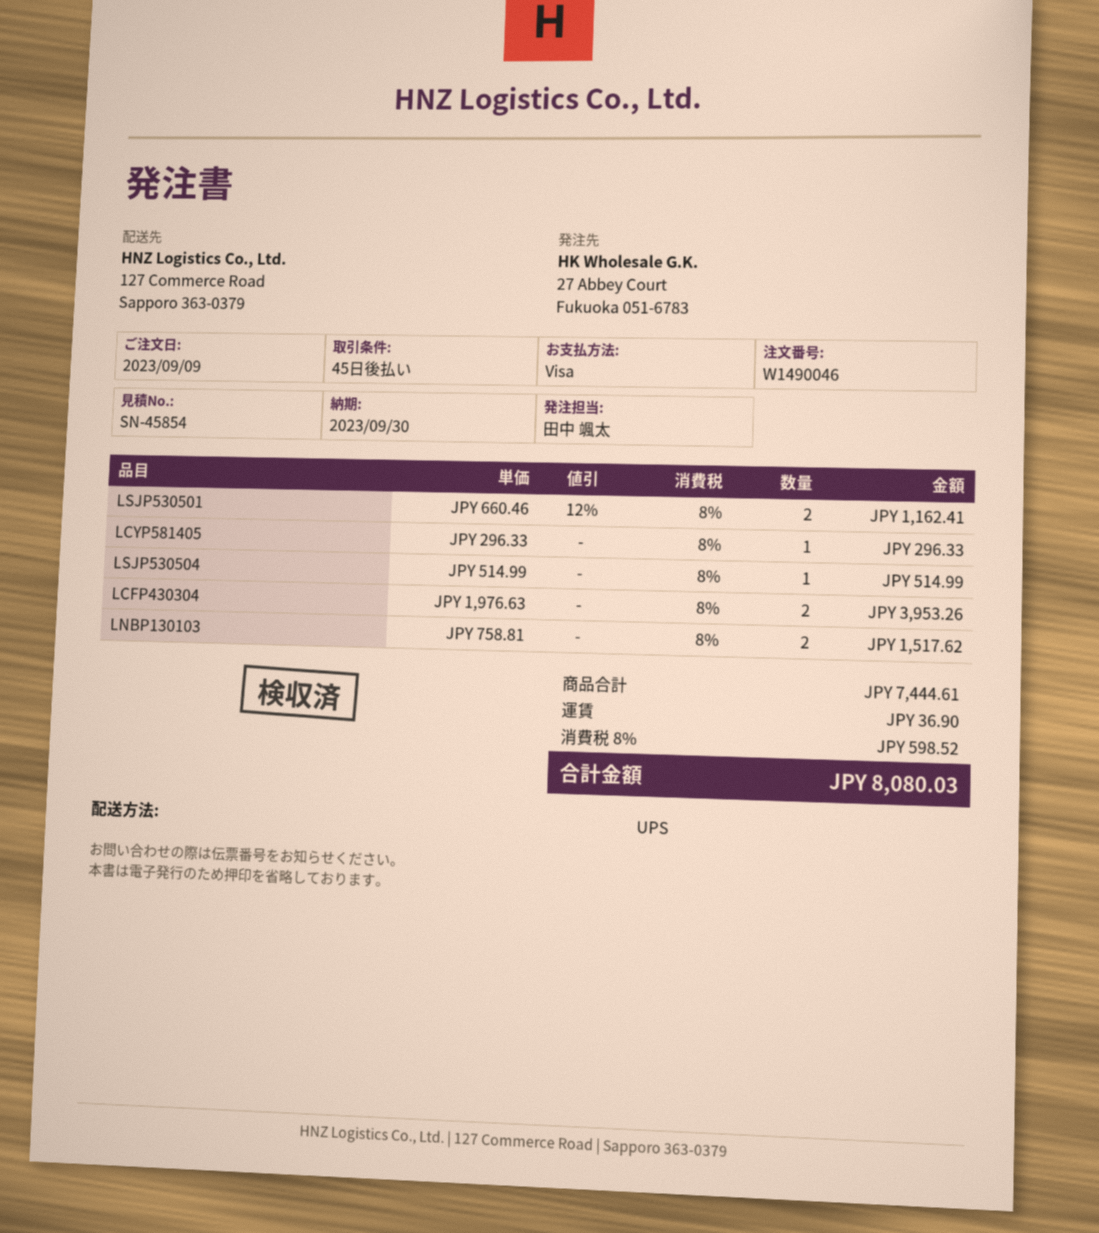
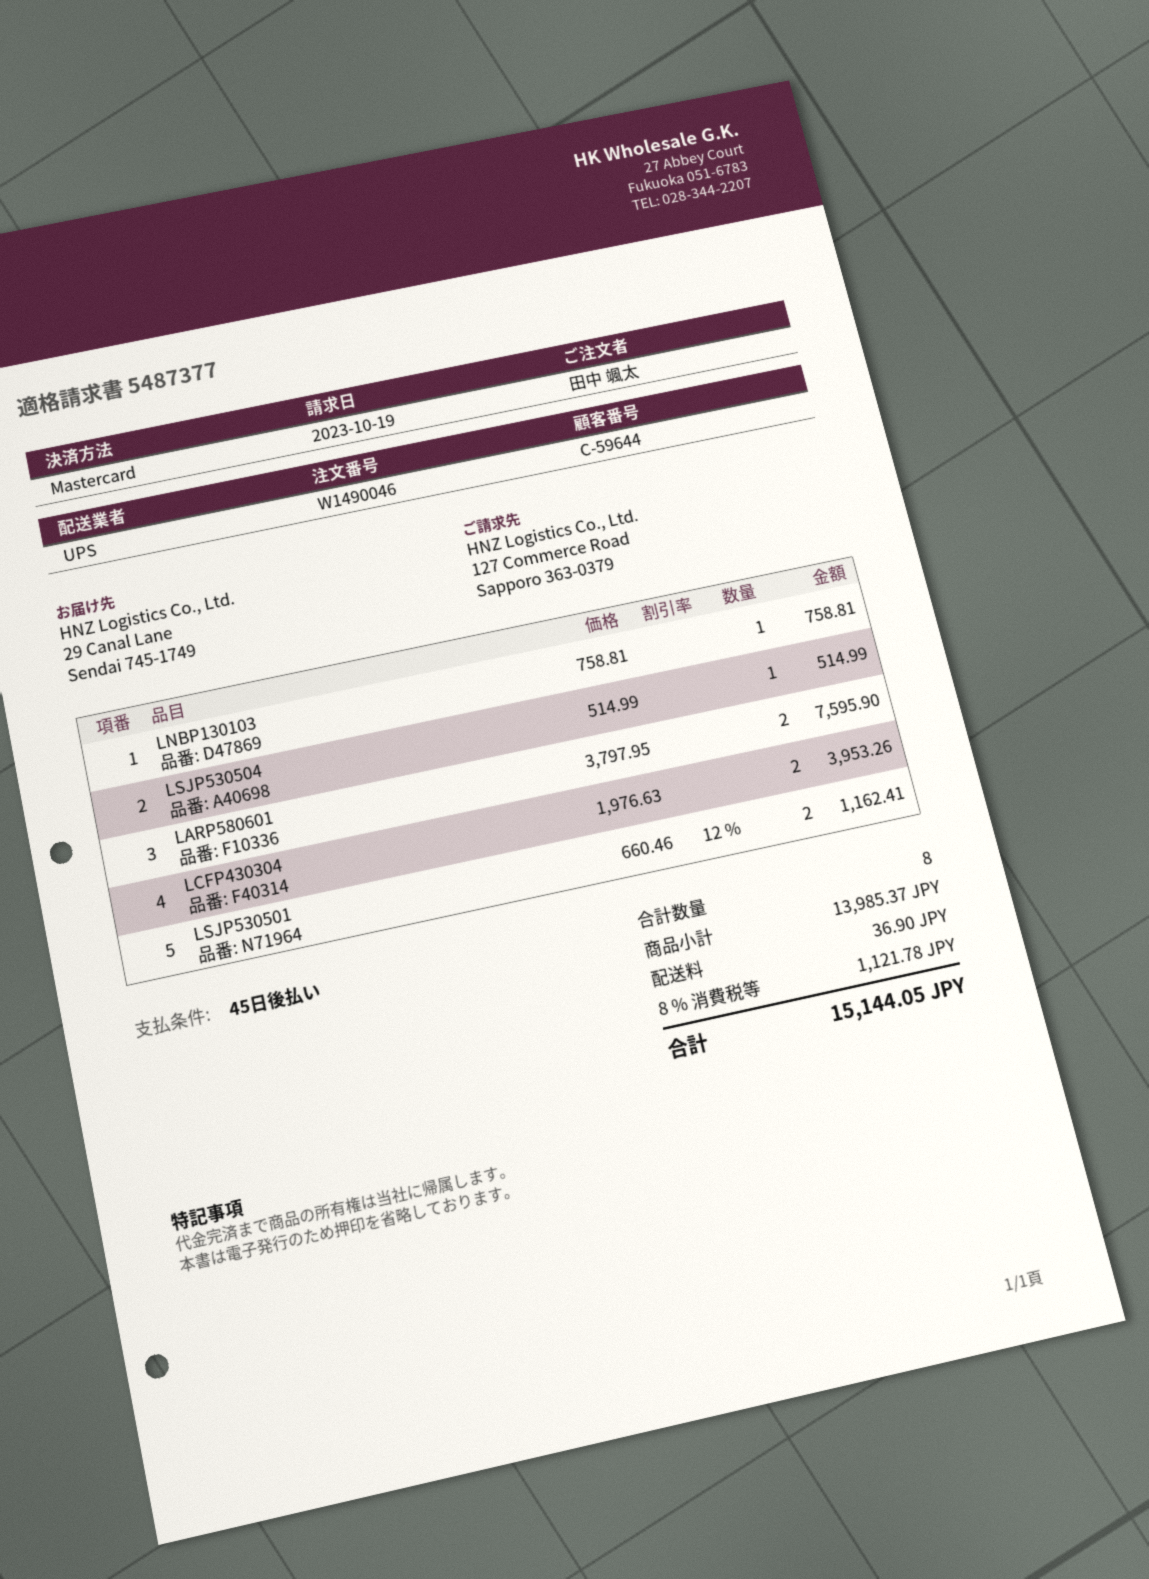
payment method: Visa -> Mastercard
ship to: 127 Commerce Road, Sapporo 363-0379 -> 29 Canal Lane, Sendai 745-1749
LCYP581405: 1 x 296.33 = 296.33 -> none
LNBP130103: 2 x 758.81 = 1517.62 -> 1 x 758.81 = 758.81
LARP580601: none -> 2 x 3797.95 = 7595.90
subtotal: 7444.61 -> 13985.37
tax: 8% = 598.52 -> 8% = 1121.78
total: 8080.03 -> 15144.05

